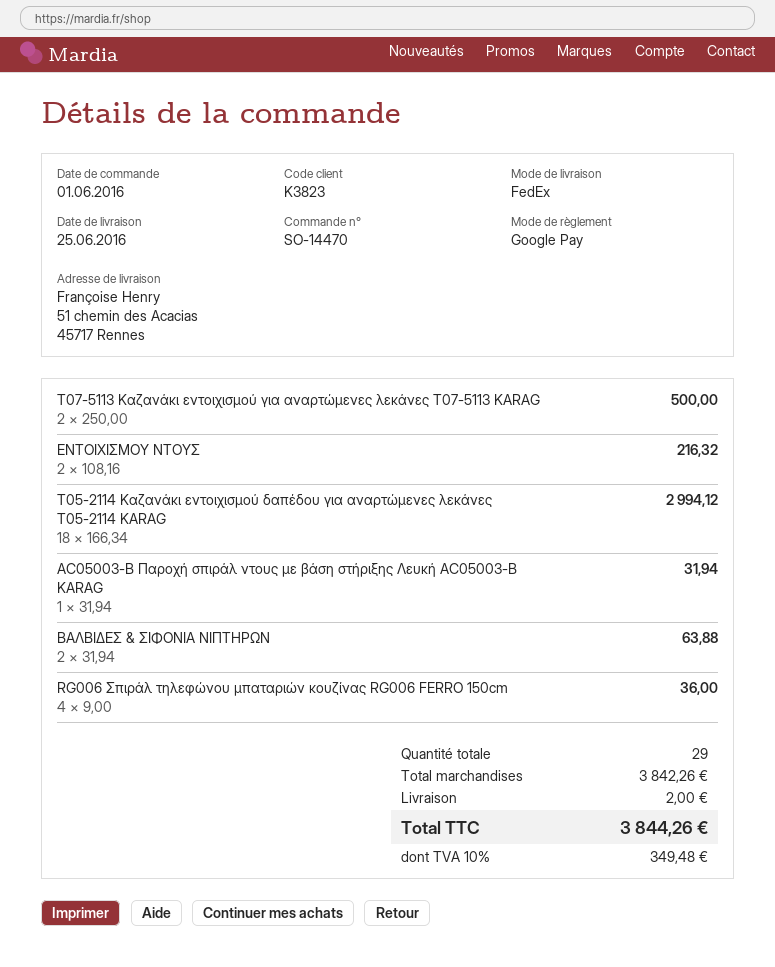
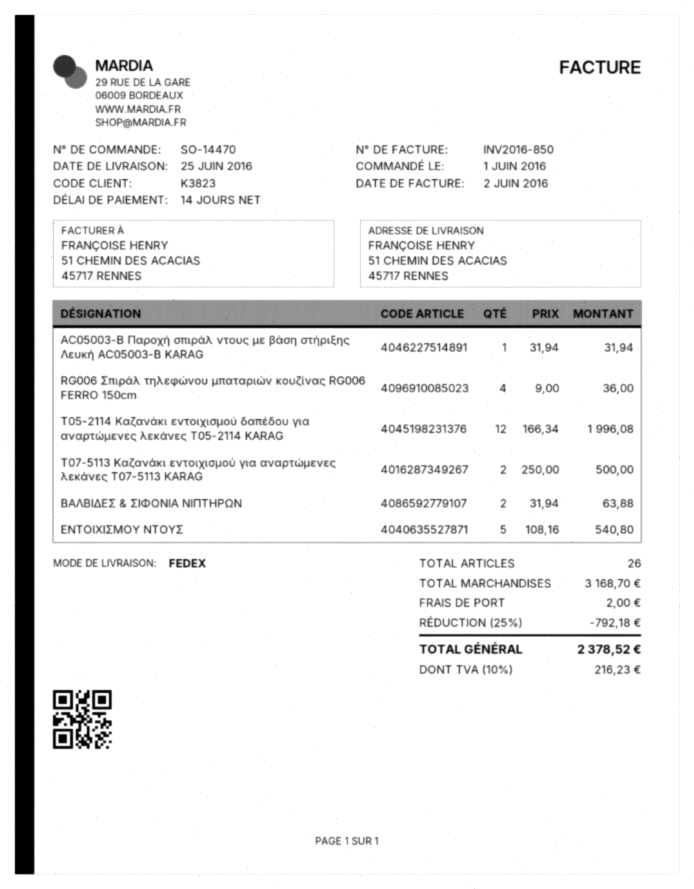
ΕΝΤΟΙΧΙΣΜΟΥ ΝΤΟΥΣ: 2 x 108.16 = 216.32 -> 5 x 108.16 = 540.80
T05-2114 Καζανάκι εντοιχισμού δαπέδου για αναρτώμενες λεκάνες T05-2114 KARAG: 18 x 166.34 = 2994.12 -> 12 x 166.34 = 1996.08
total quantity: 29 -> 26
subtotal: 3842.26 -> 3168.70
discount: none -> 25% = 792.18
tax: 10% = 349.48 -> 10% = 216.23
total: 3844.26 -> 2378.52

